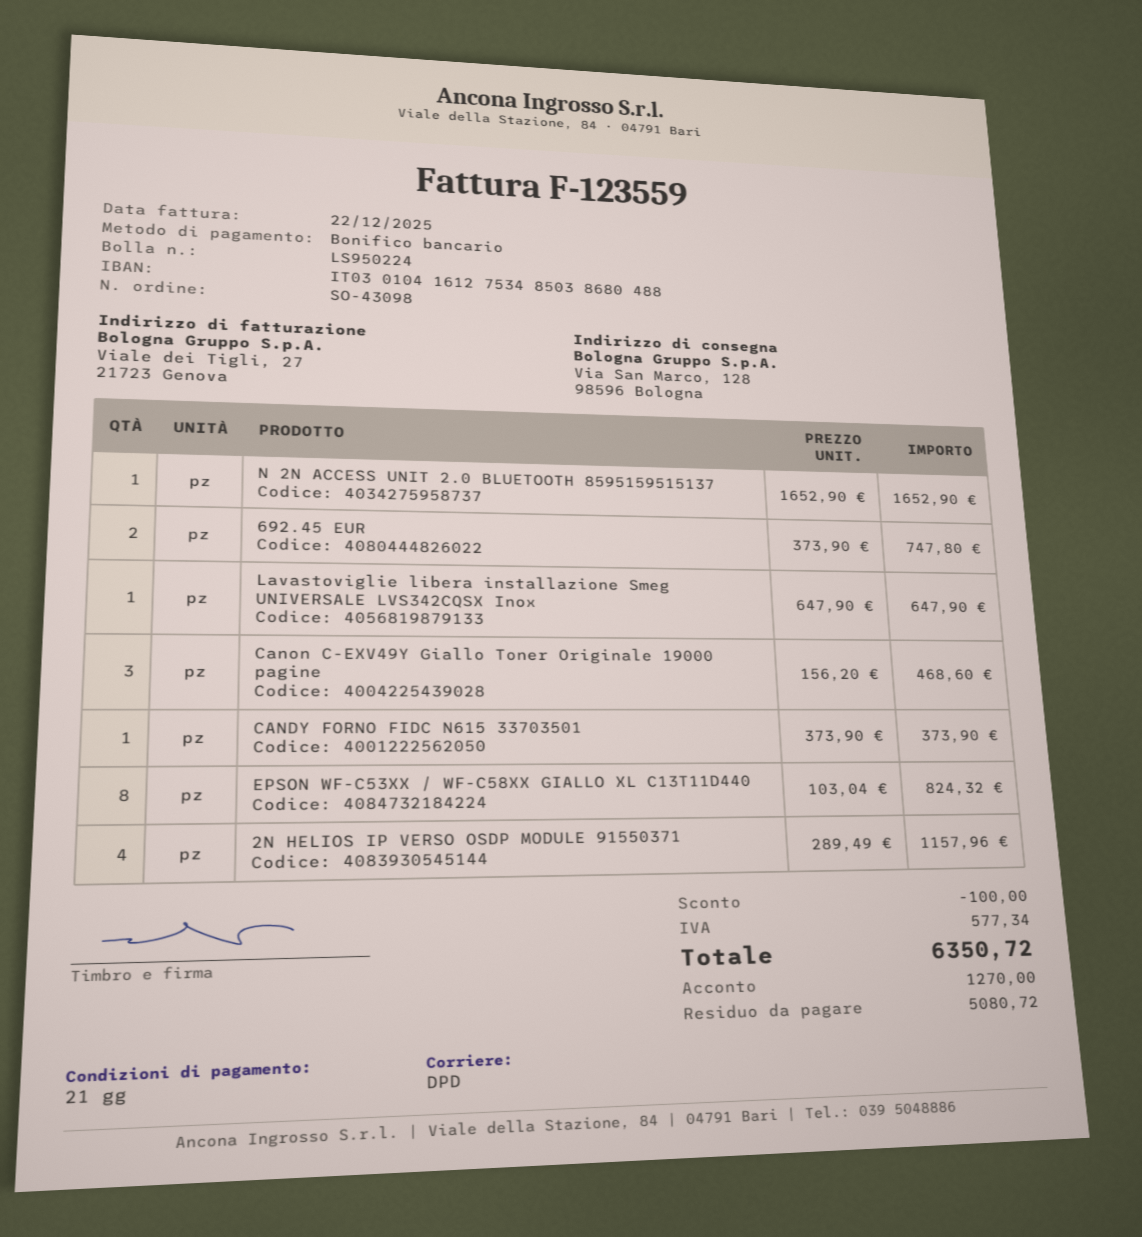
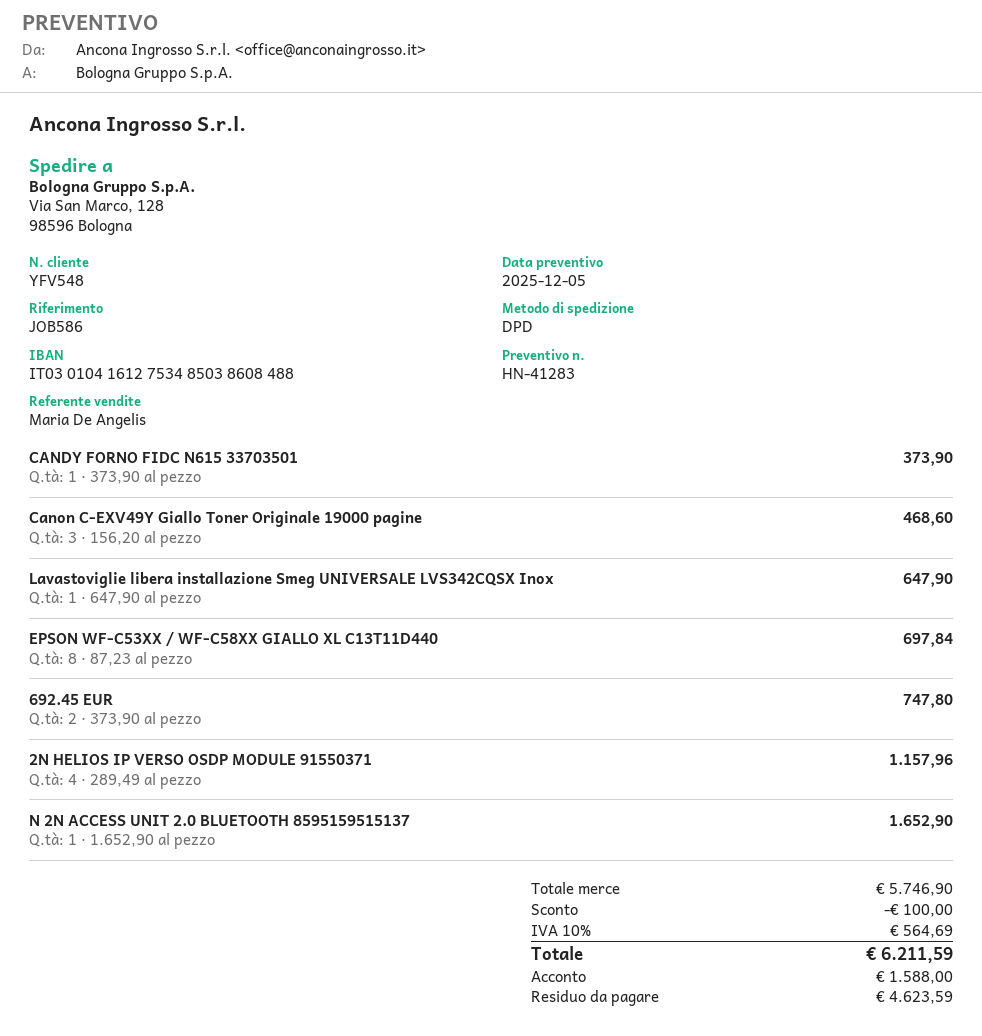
bank account: IT0301041612753485038680488 -> IT0301041612753485038608488
EPSON WF-C53XX / WF-C58XX GIALLO XL C13T11D440: 8 x 103.04 = 824.32 -> 8 x 87.23 = 697.84
tax: 577.34 -> 564.69
total: 6350.72 -> 6211.59
deposit: 1270.00 -> 1588.00
balance: 5080.72 -> 4623.59

